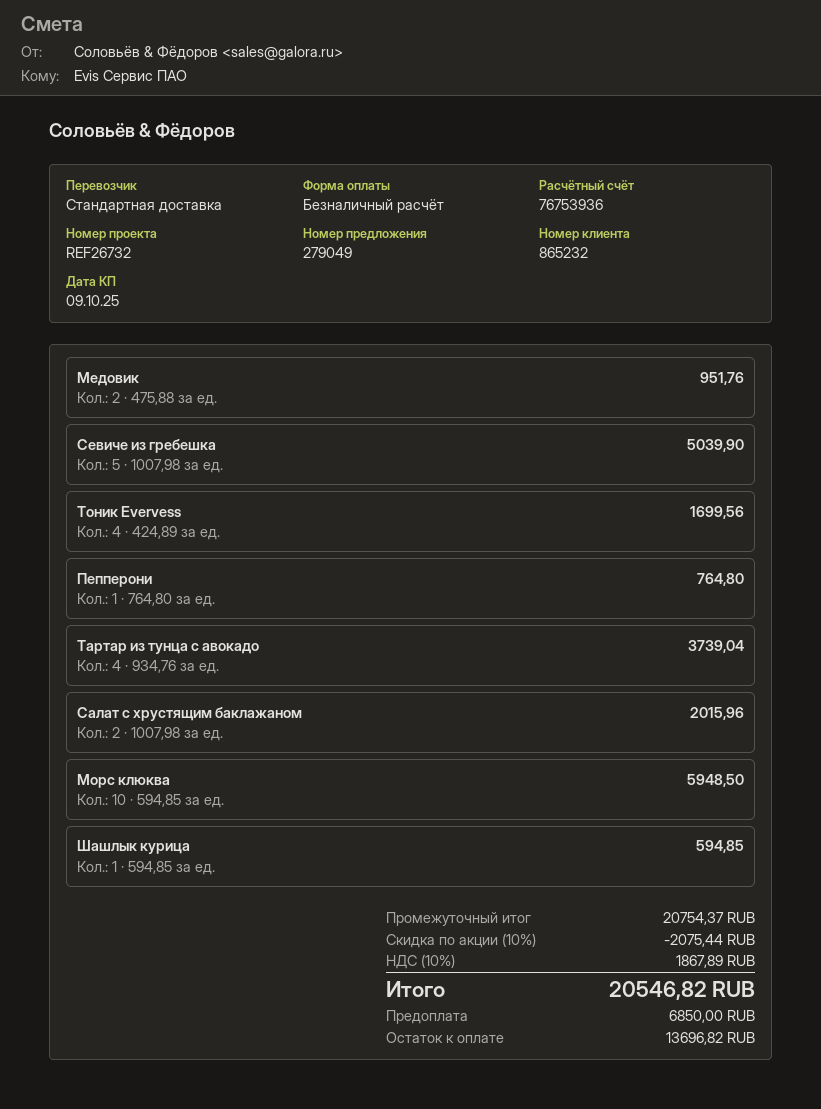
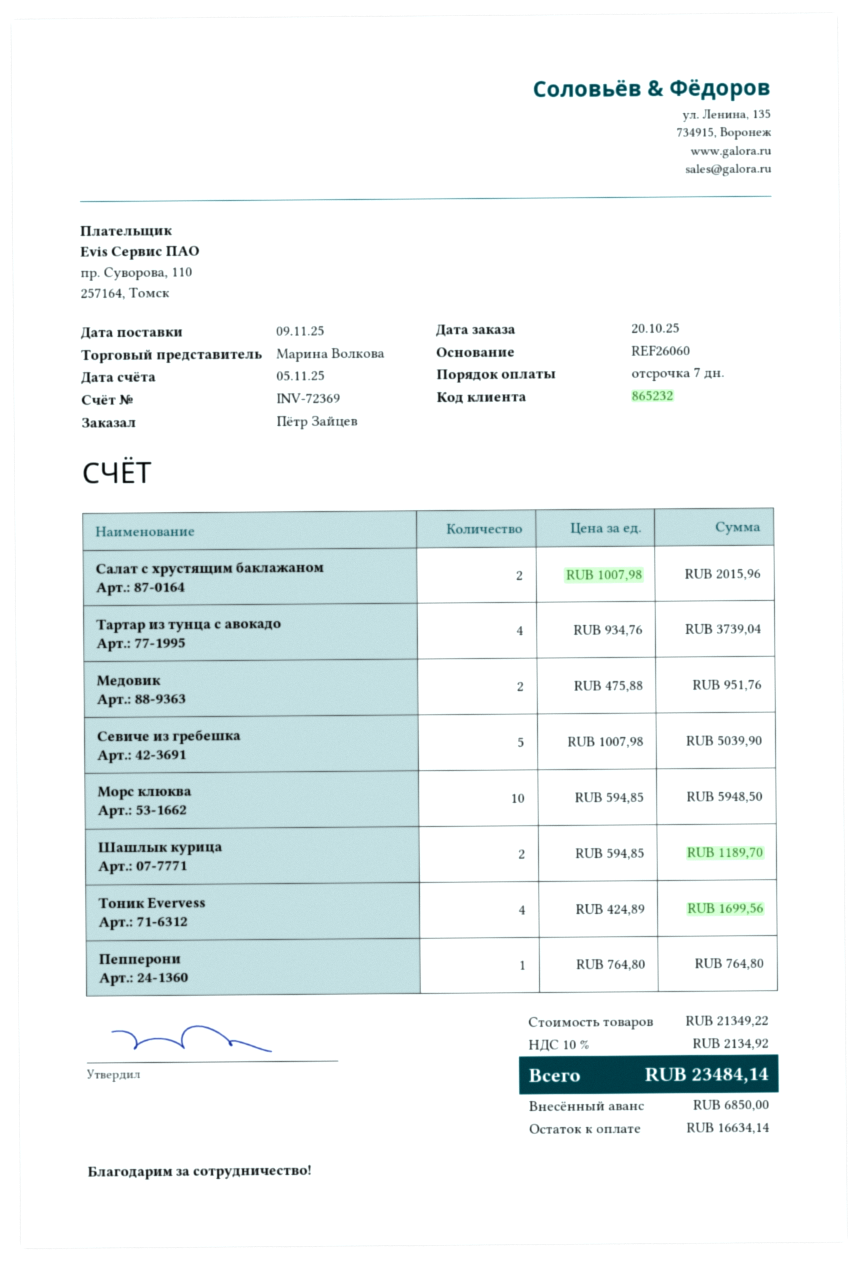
reference: REF26732 -> REF26060
Шашлык курица: 1 x 594.85 = 594.85 -> 2 x 594.85 = 1189.70
subtotal: 20754.37 -> 21349.22
discount: 10% = 2075.44 -> none
tax: 10% = 1867.89 -> 10% = 2134.92
total: 20546.82 -> 23484.14
balance: 13696.82 -> 16634.14

